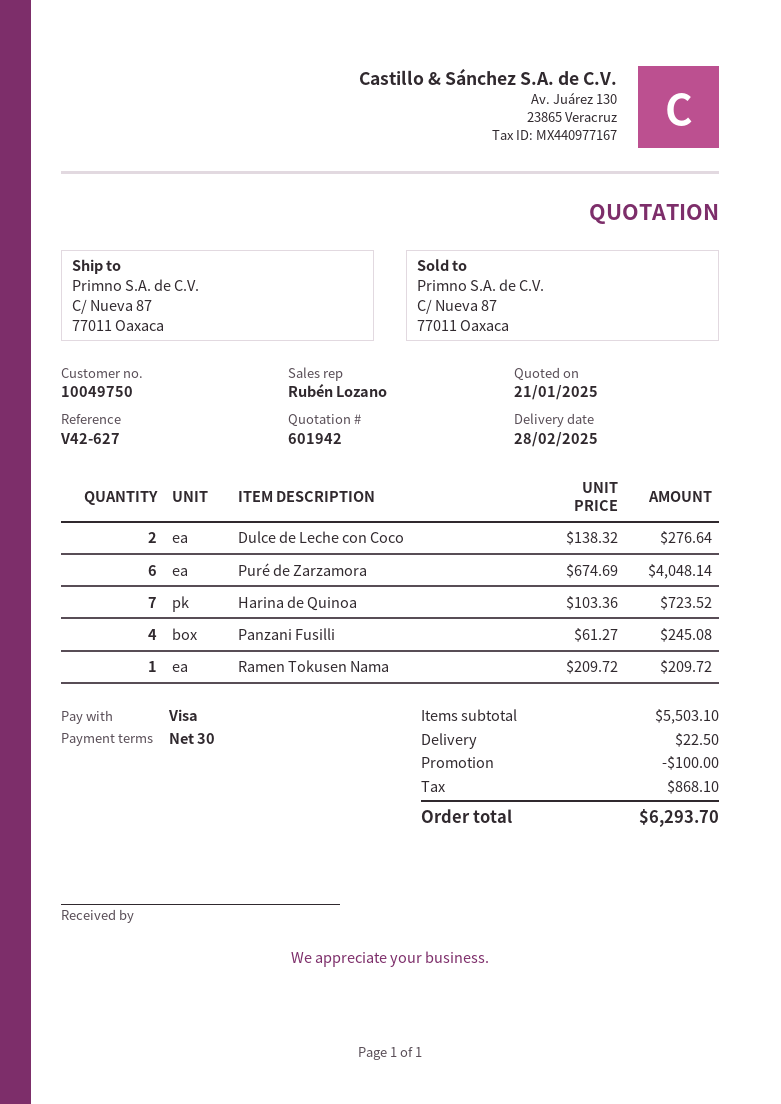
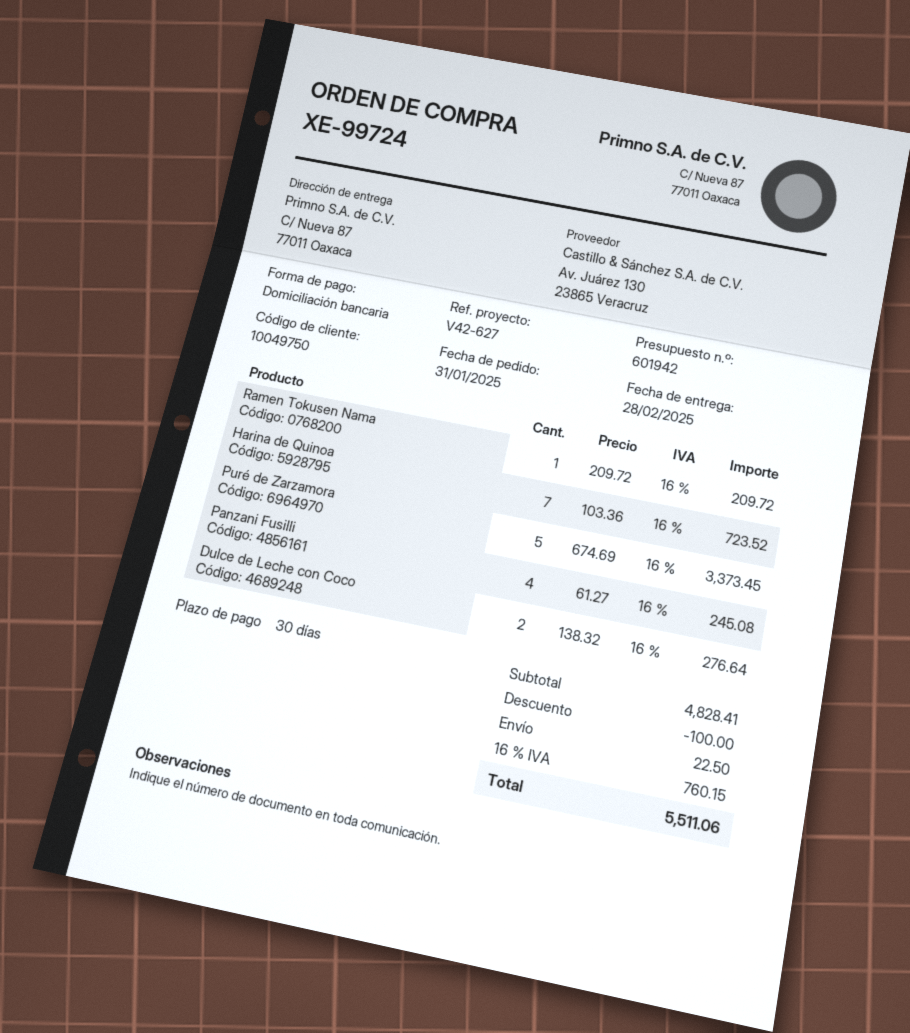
payment method: Visa -> direct debit
Puré de Zarzamora: 6 x 674.69 = 4048.14 -> 5 x 674.69 = 3373.45
subtotal: 5503.10 -> 4828.41
tax: 868.10 -> 760.15
total: 6293.70 -> 5511.06

